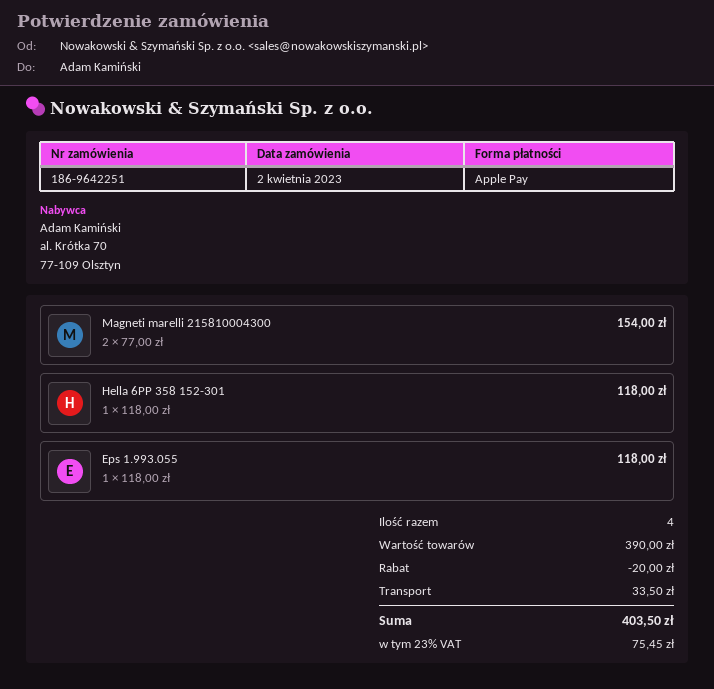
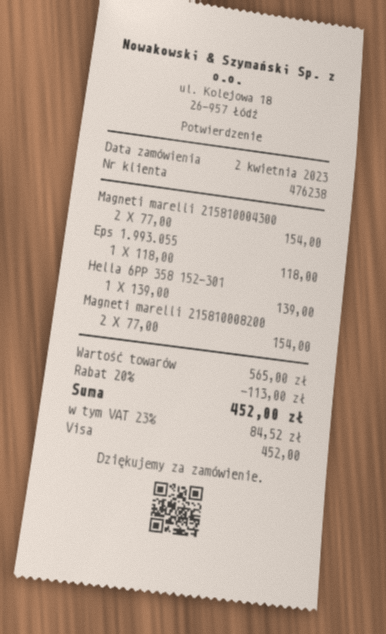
payment method: Apple Pay -> Visa
Hella 6PP 358 152-301: 1 x 118.00 = 118.00 -> 1 x 139.00 = 139.00
Magneti marelli 215810008200: none -> 2 x 77.00 = 154.00
subtotal: 390.00 -> 565.00
discount: 20.00 -> 113.00
shipping: 33.50 -> none
tax: 23% = 75.45 -> 23% = 84.52
total: 403.50 -> 452.00

